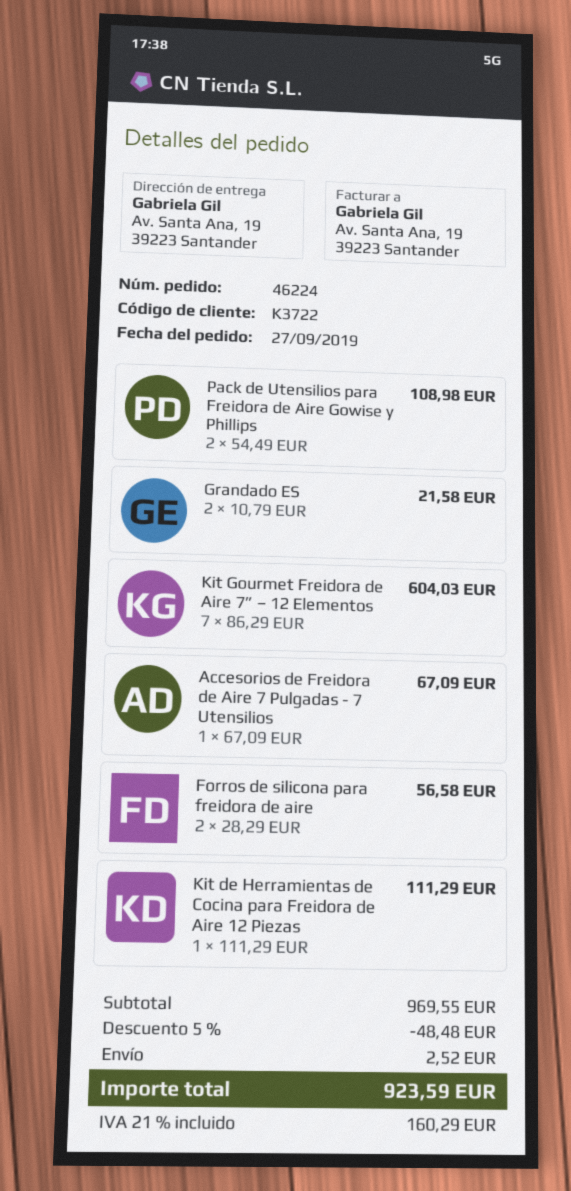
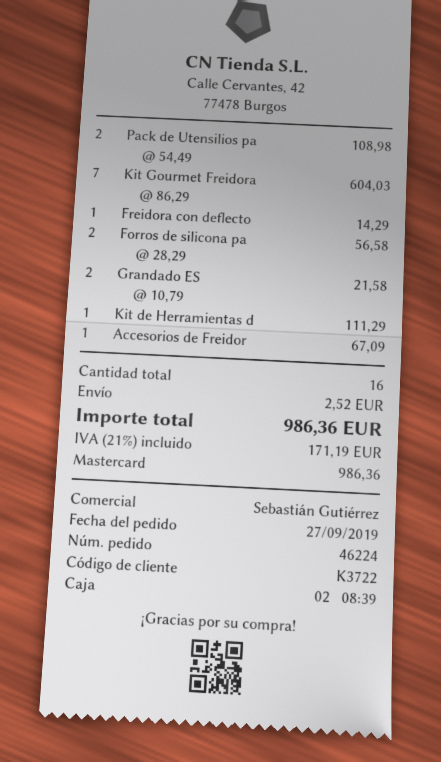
Freidora con deflecto: none -> 1 x 14.29 = 14.29
discount: 5% = 48.48 -> none
tax: 21% = 160.29 -> 21% = 171.19
total: 923.59 -> 986.36

